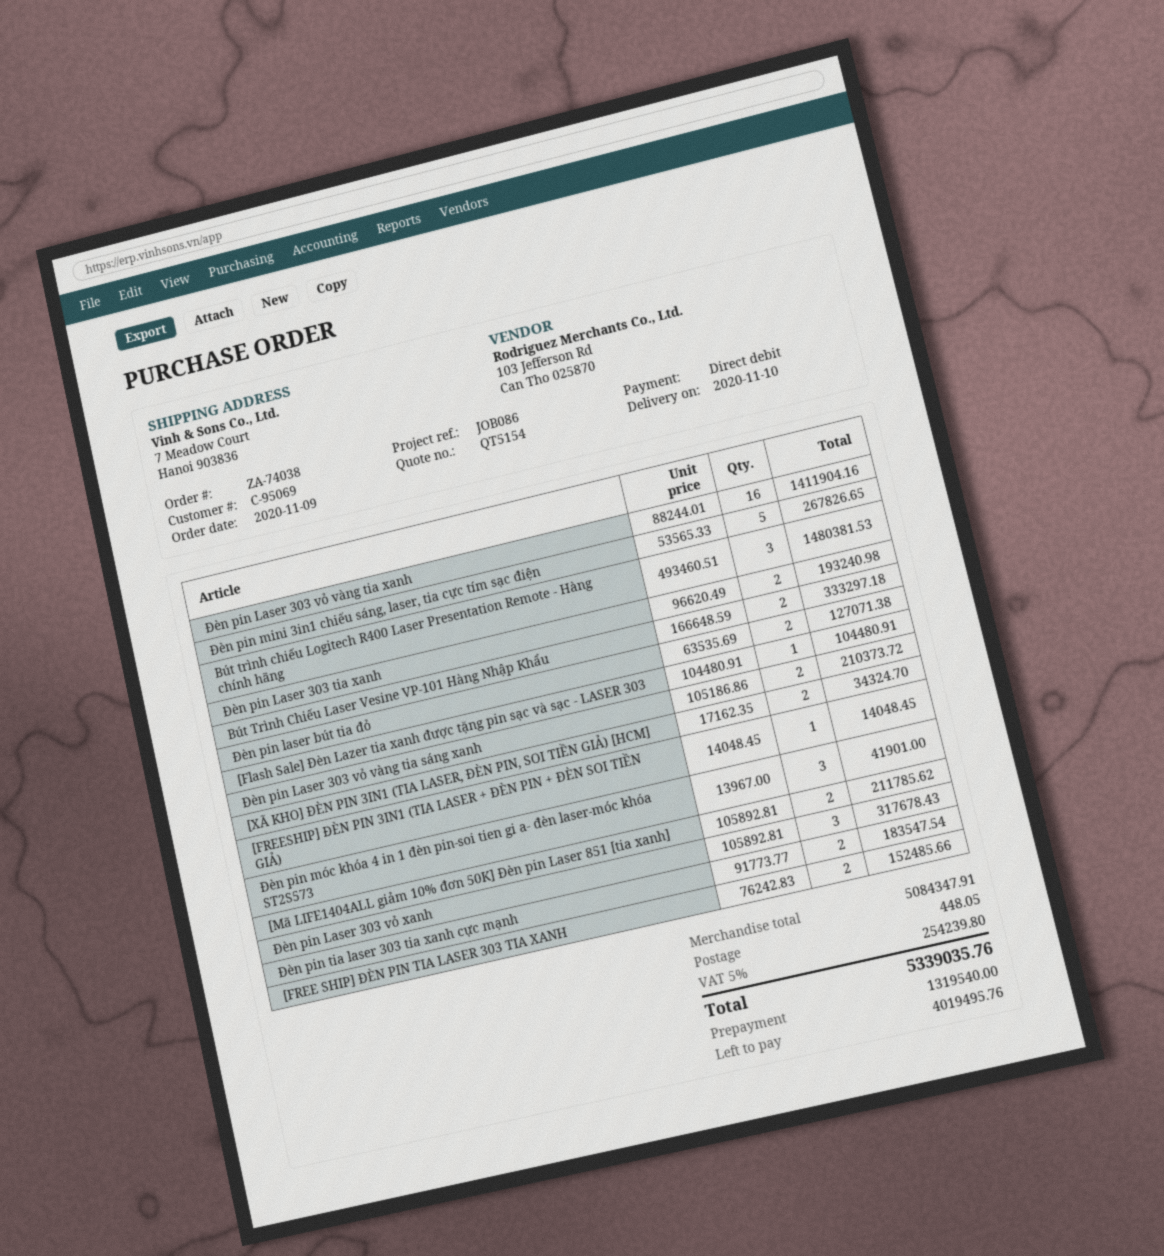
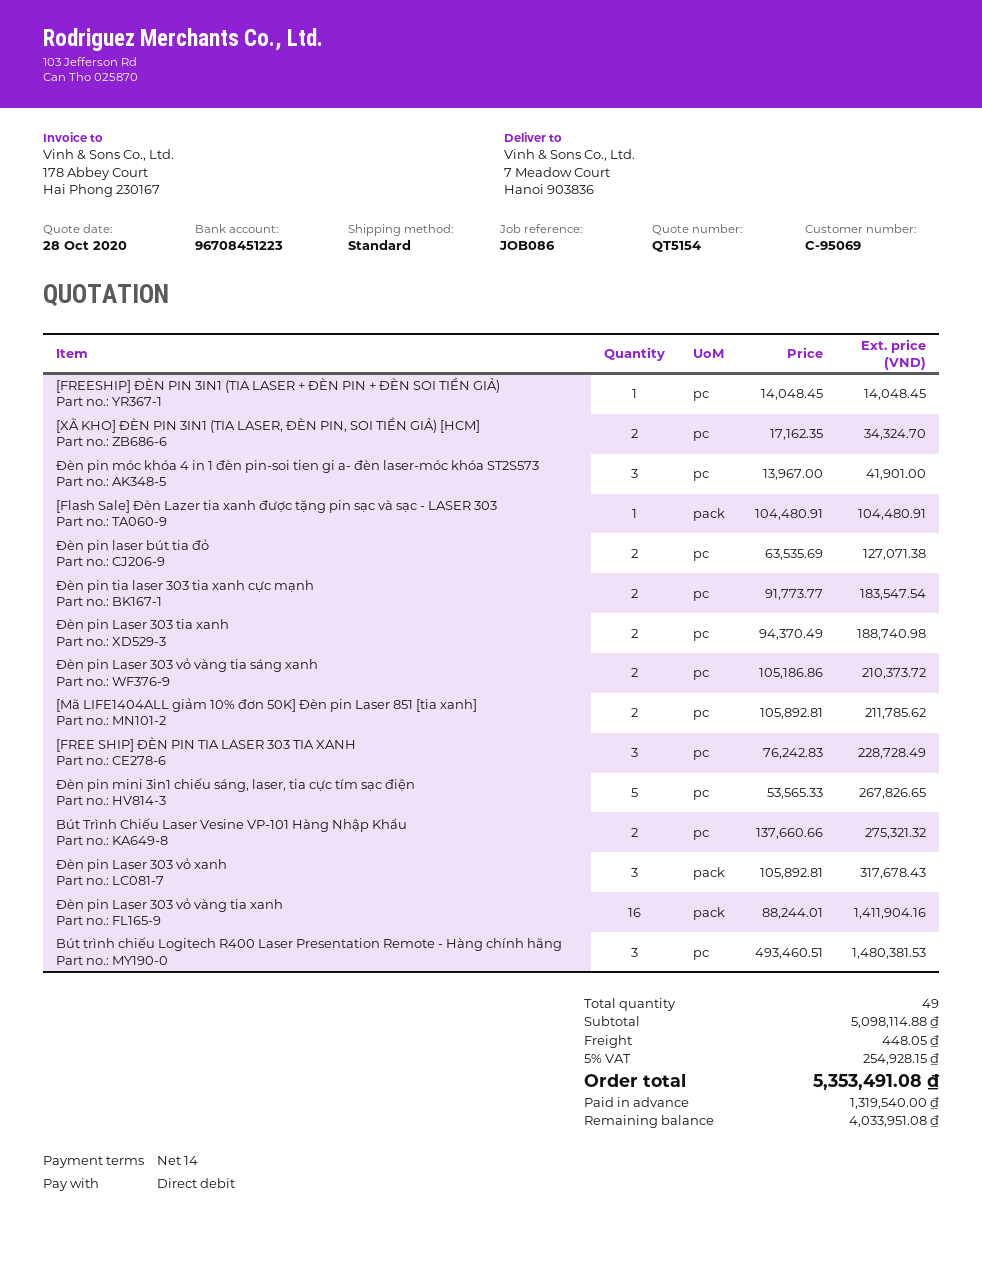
Đèn pin Laser 303 tia xanh: 2 x 96620.49 = 193240.98 -> 2 x 94370.49 = 188740.98
Bút Trình Chiếu Laser Vesine VP-101 Hàng Nhập Khẩu: 2 x 166648.59 = 333297.18 -> 2 x 137660.66 = 275321.32
[FREE SHIP] ĐÈN PIN TIA LASER 303 TIA XANH: 2 x 76242.83 = 152485.66 -> 3 x 76242.83 = 228728.49
subtotal: 5084347.91 -> 5098114.88
tax: 5% = 254239.80 -> 5% = 254928.15
total: 5339035.76 -> 5353491.08
balance: 4019495.76 -> 4033951.08

